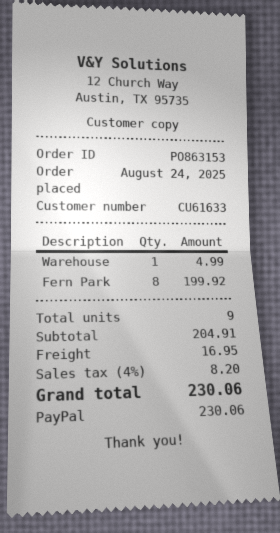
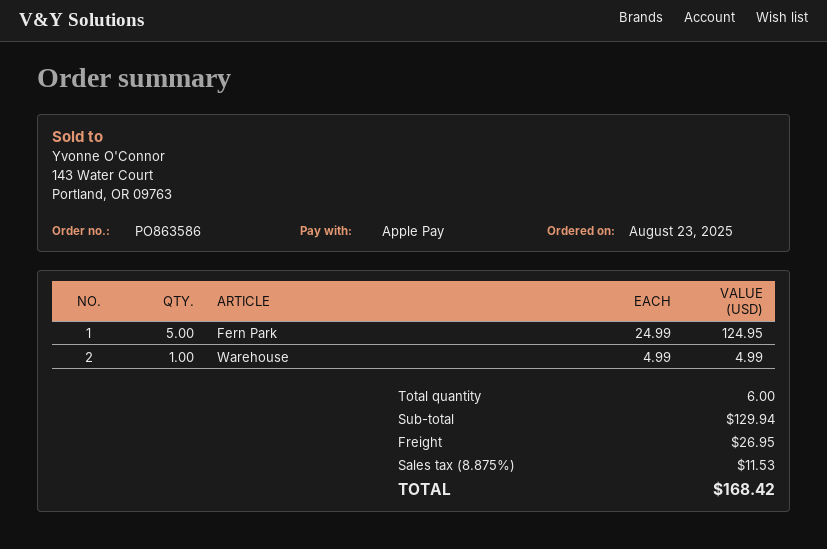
order number: PO863153 -> PO863586
order date: 2025-08-24 -> 2025-08-23
payment method: PayPal -> Apple Pay
Fern Park: 8 for 199.92 -> 5 for 124.95
total quantity: 9 -> 6
subtotal: 204.91 -> 129.94
shipping: 16.95 -> 26.95
tax: 4% = 8.20 -> 8.875% = 11.53
total: 230.06 -> 168.42

